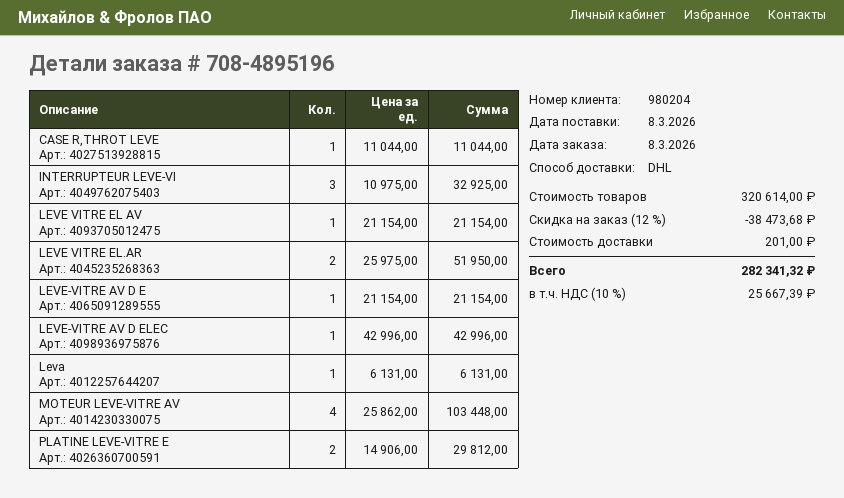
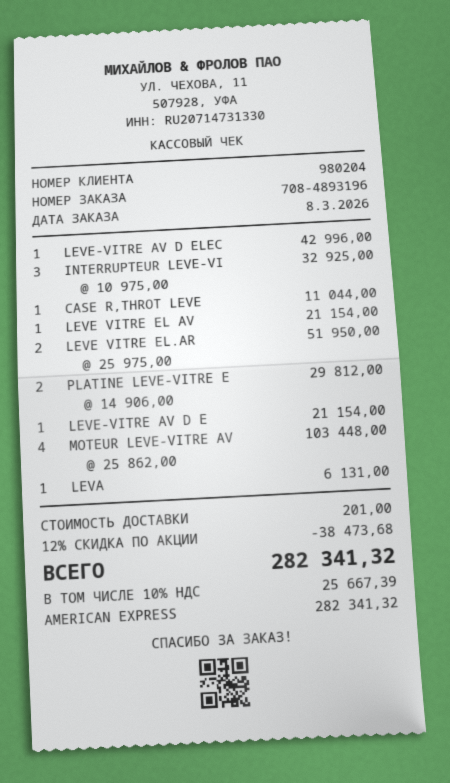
order number: 708-4895196 -> 708-4893196

